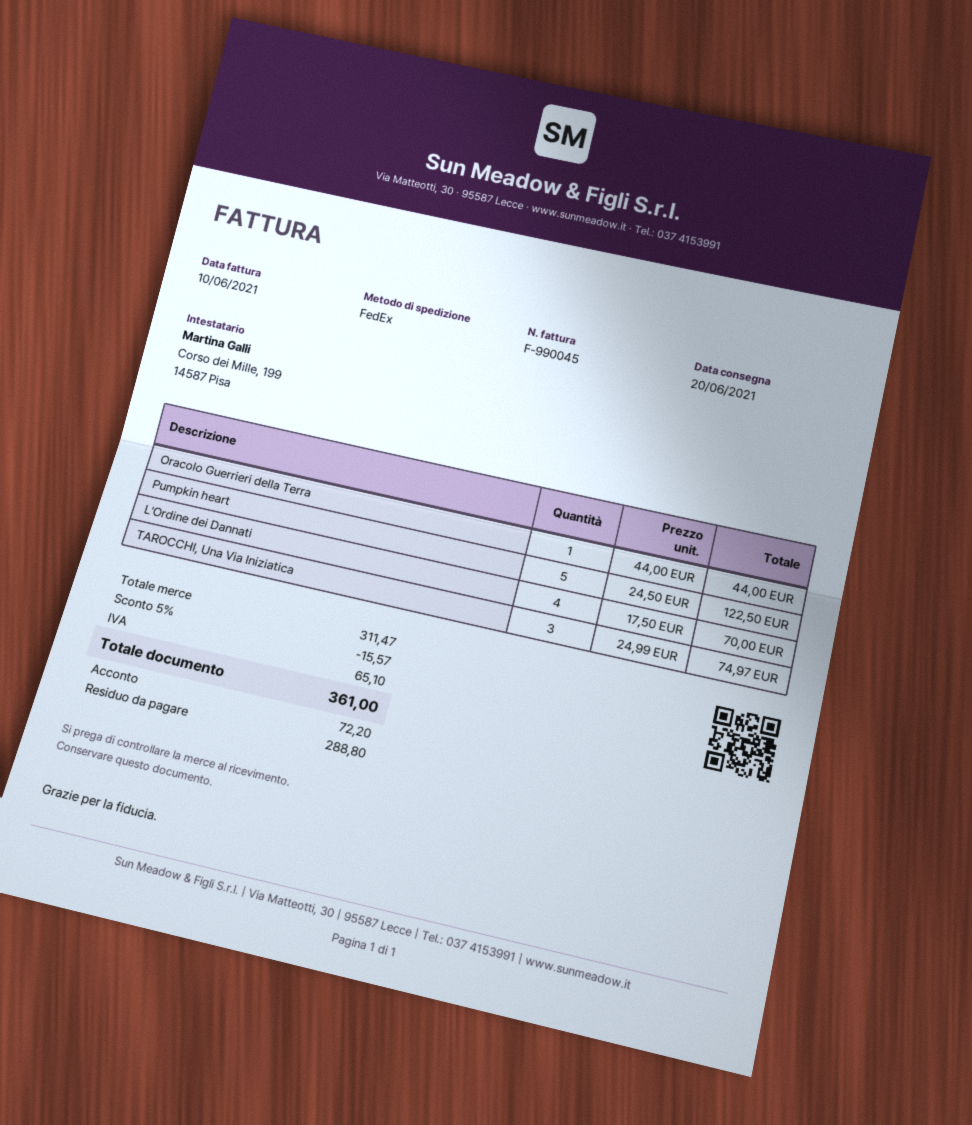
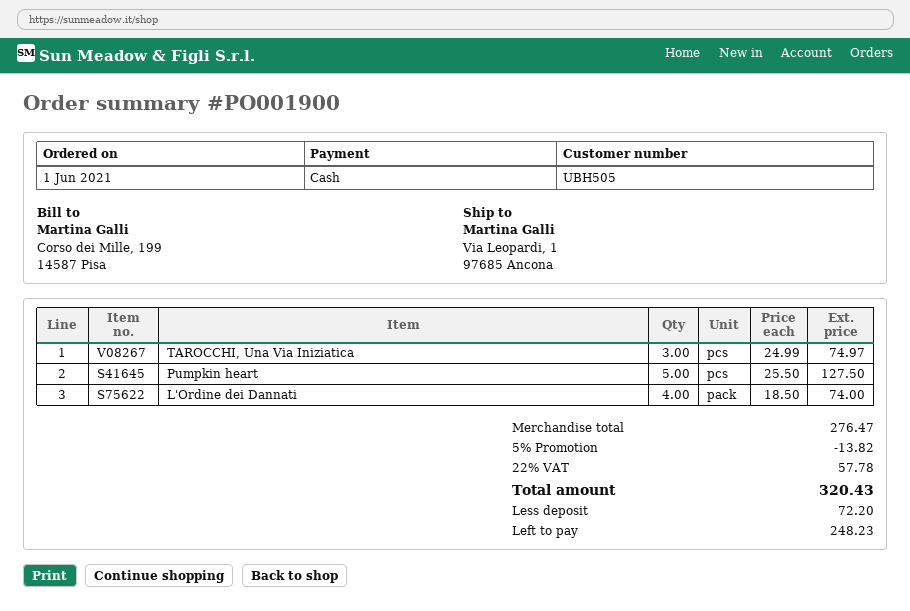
Oracolo Guerrieri della Terra: 1 x 44.00 = 44.00 -> none
Pumpkin heart: 5 x 24.50 = 122.50 -> 5 x 25.50 = 127.50
L'Ordine dei Dannati: 4 x 17.50 = 70.00 -> 4 x 18.50 = 74.00
subtotal: 311.47 -> 276.47
discount: 5% = 15.57 -> 5% = 13.82
tax: 65.10 -> 57.78
total: 361.00 -> 320.43
balance: 288.80 -> 248.23

